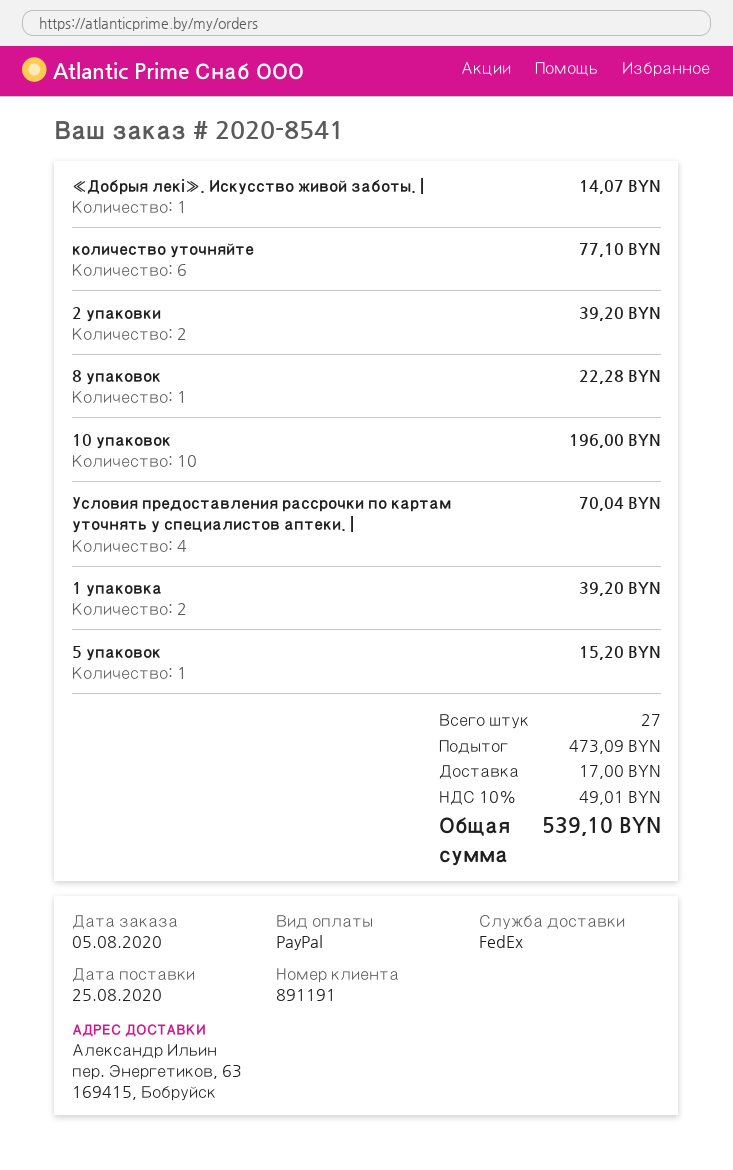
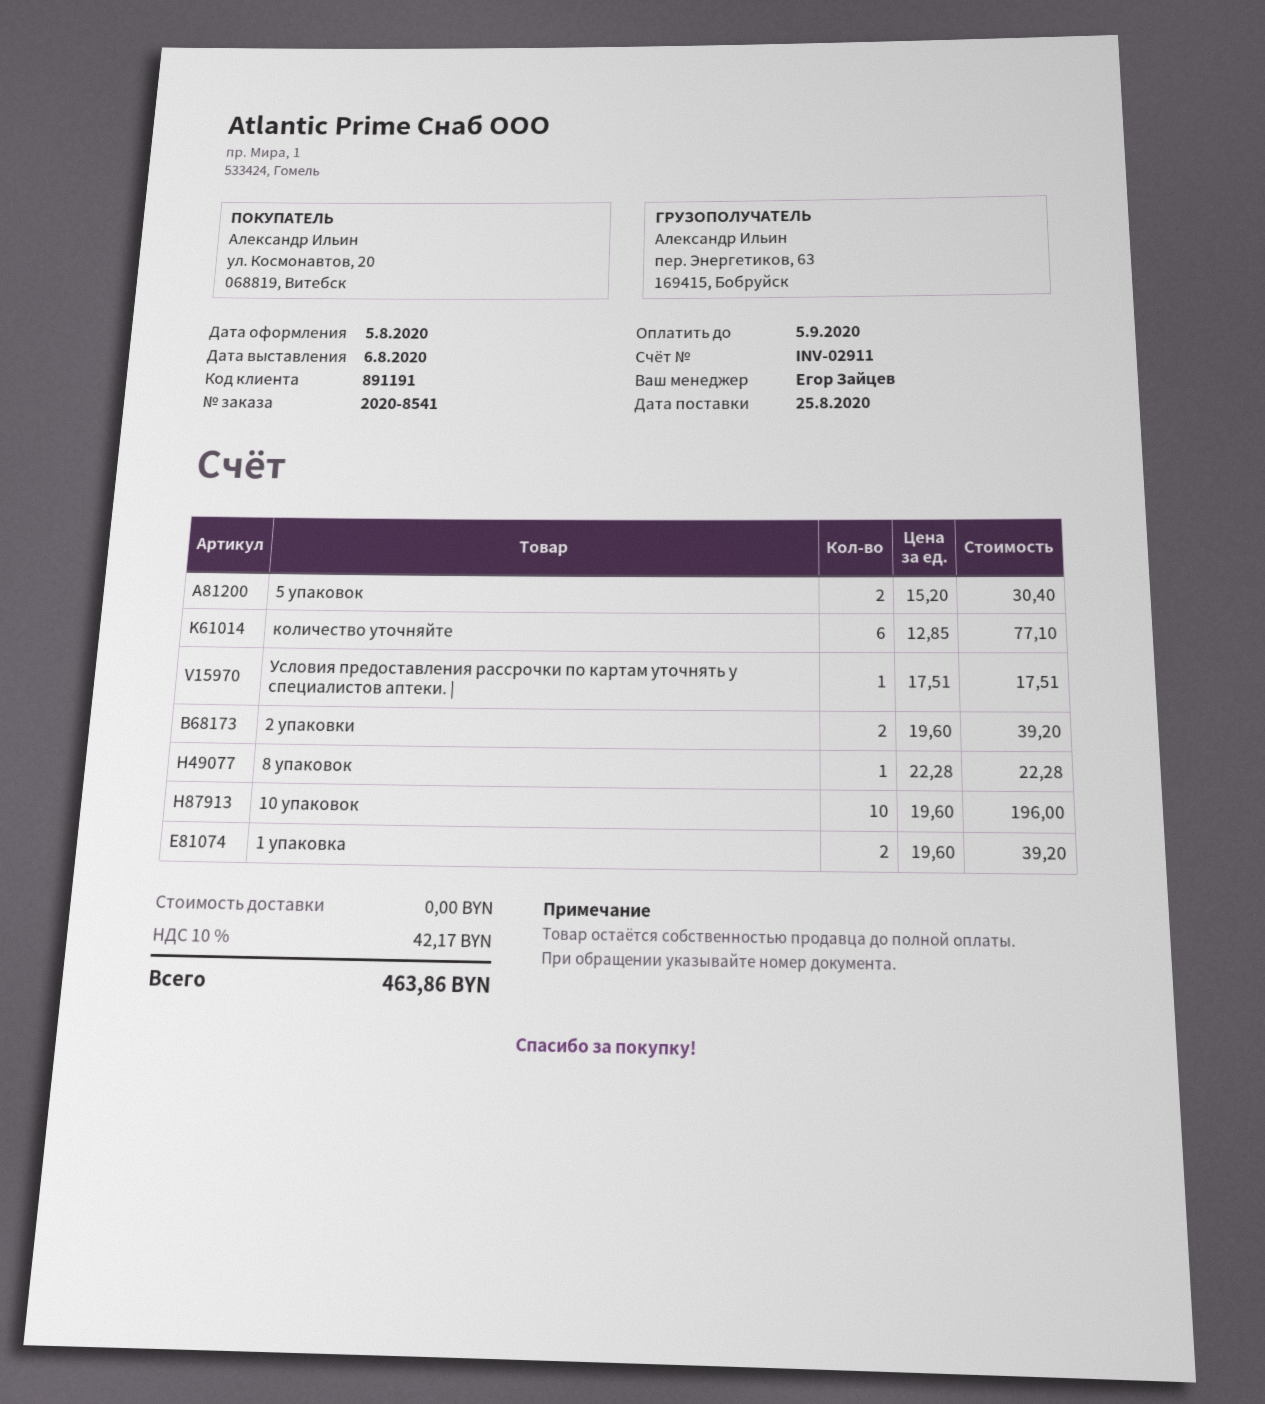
«Добрыя лекi». Искусство живой заботы. |: 1 for 14.07 -> none
Условия предоставления рассрочки по картам уточнять у специалистов аптеки. |: 4 for 70.04 -> 1 for 17.51
5 упаковок: 1 for 15.20 -> 2 for 30.40
shipping: 17.00 -> 0.00
tax: 10% = 49.01 -> 10% = 42.17
total: 539.10 -> 463.86

